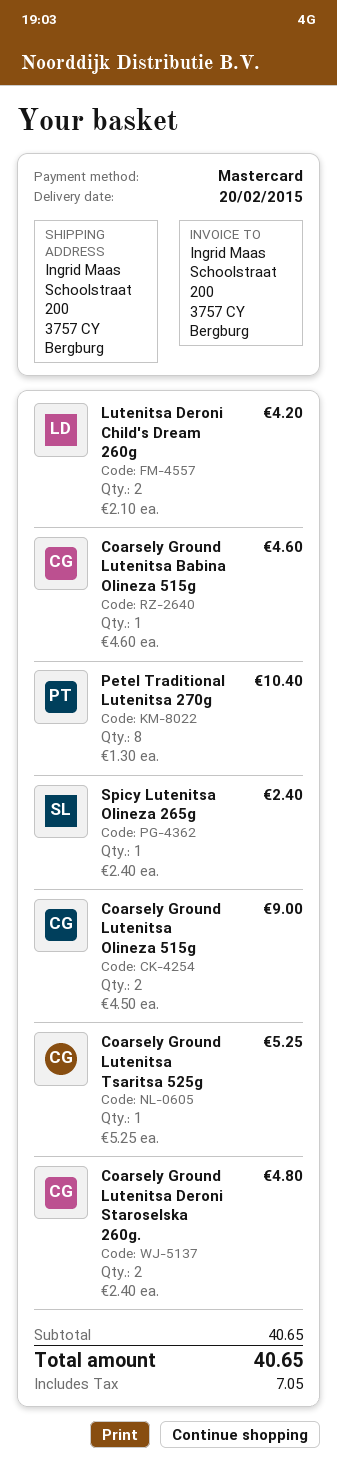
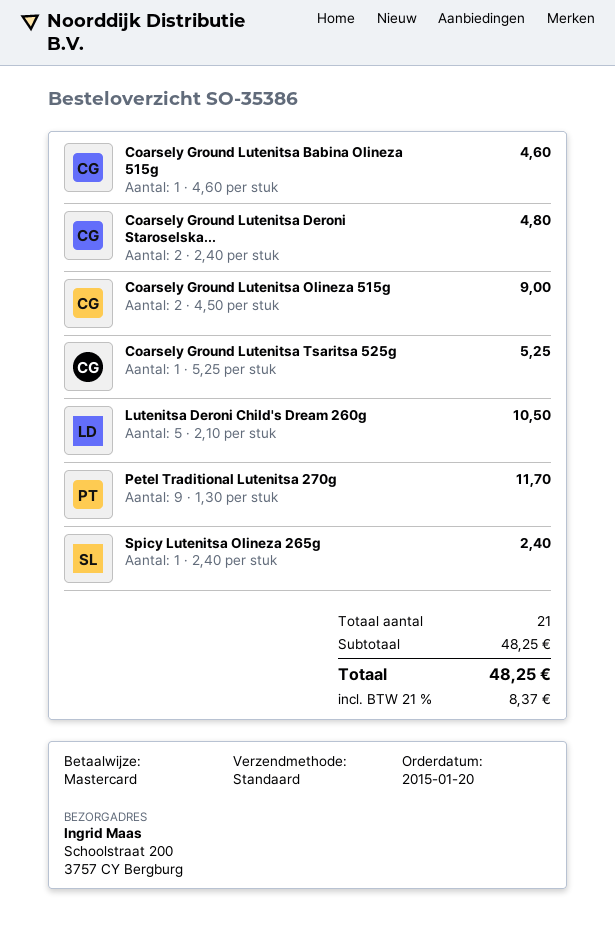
Lutenitsa Deroni Child's Dream 260g: 2 x 2.10 = 4.20 -> 5 x 2.10 = 10.50
Petel Traditional Lutenitsa 270g: 8 x 1.30 = 10.40 -> 9 x 1.30 = 11.70
subtotal: 40.65 -> 48.25
tax: 7.05 -> 8.37
total: 40.65 -> 48.25

